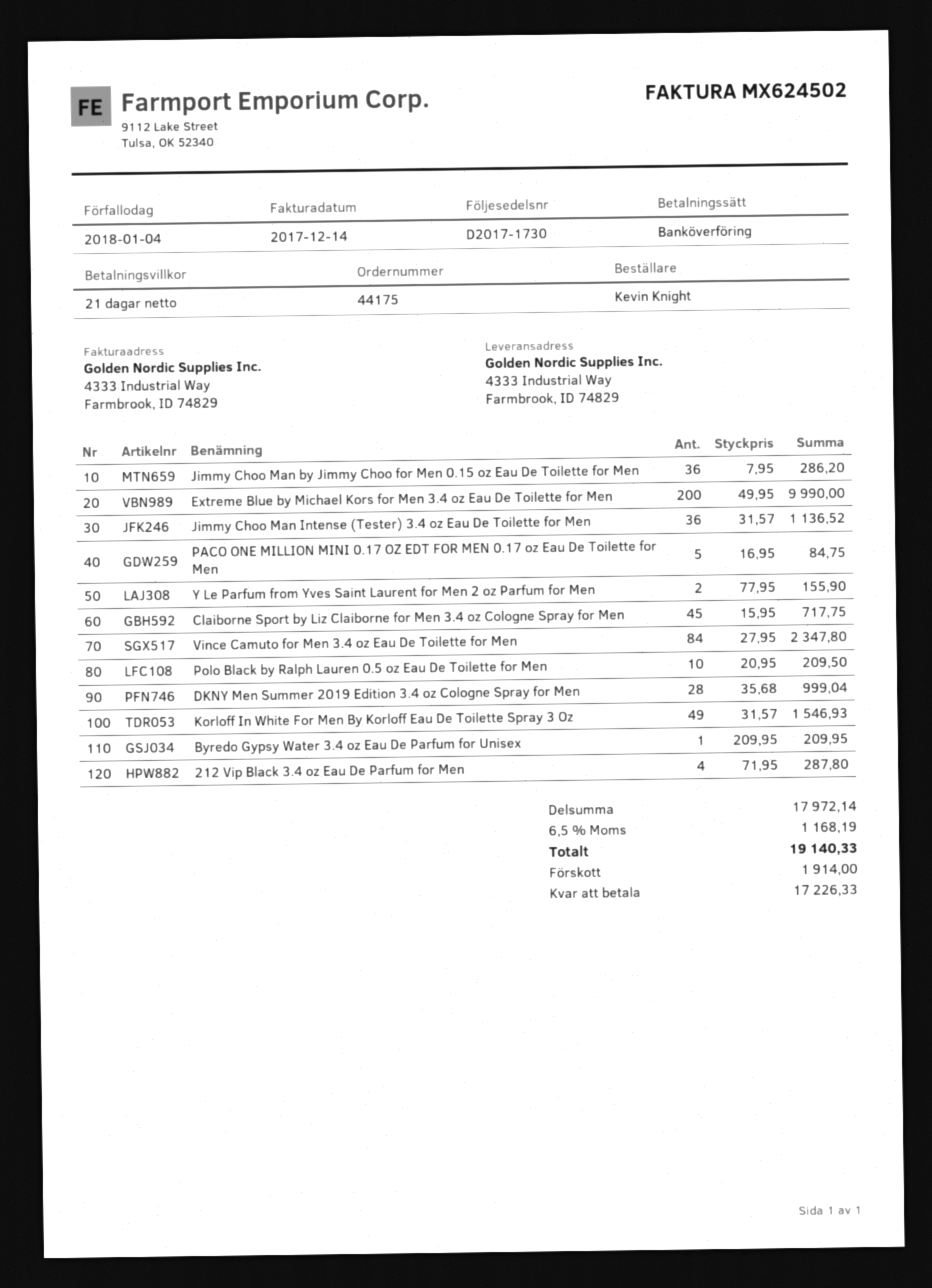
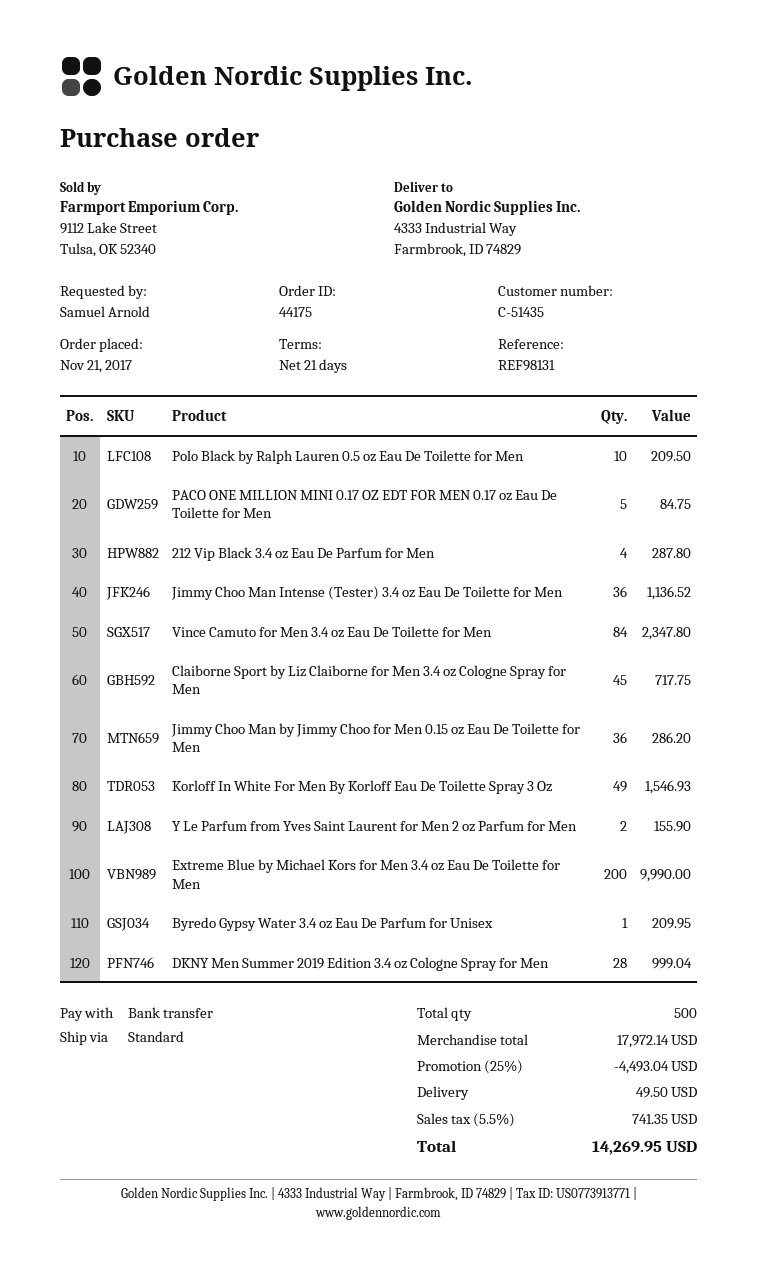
ordered by: Kevin Knight -> Samuel Arnold
discount: none -> 25% = 4493.04
shipping: none -> 49.50
tax: 6.5% = 1168.19 -> 5.5% = 741.35
total: 19140.33 -> 14269.95

